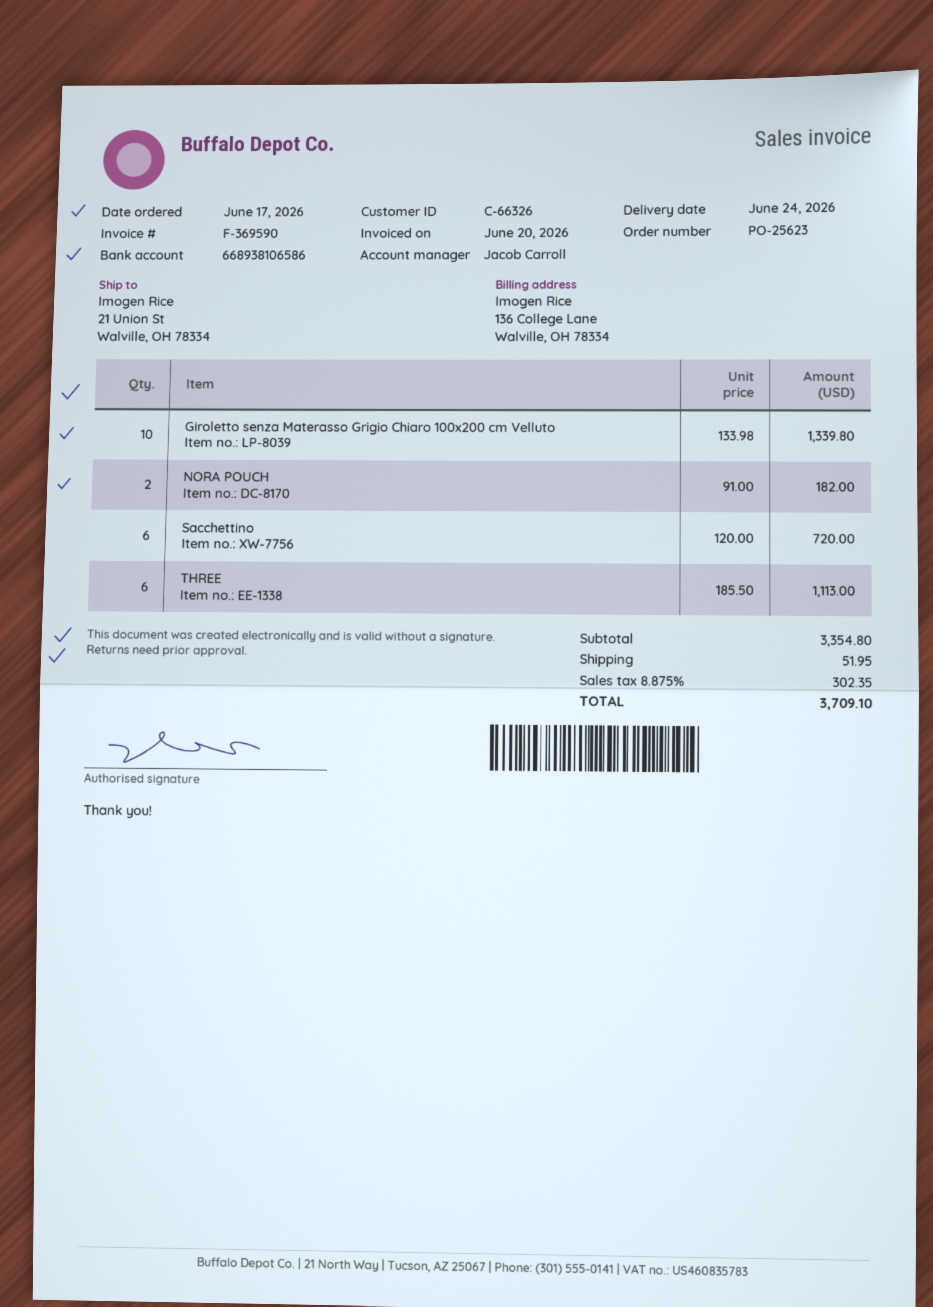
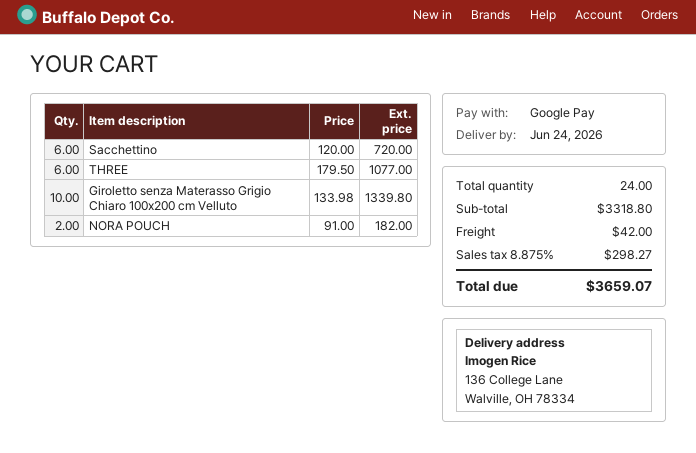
ship to: 21 Union St, Walville, OH 78334 -> 136 College Lane, Walville, OH 78334
THREE: 6 x 185.50 = 1113.00 -> 6 x 179.50 = 1077.00
subtotal: 3354.80 -> 3318.80
shipping: 51.95 -> 42.00
tax: 8.875% = 302.35 -> 8.875% = 298.27
total: 3709.10 -> 3659.07

